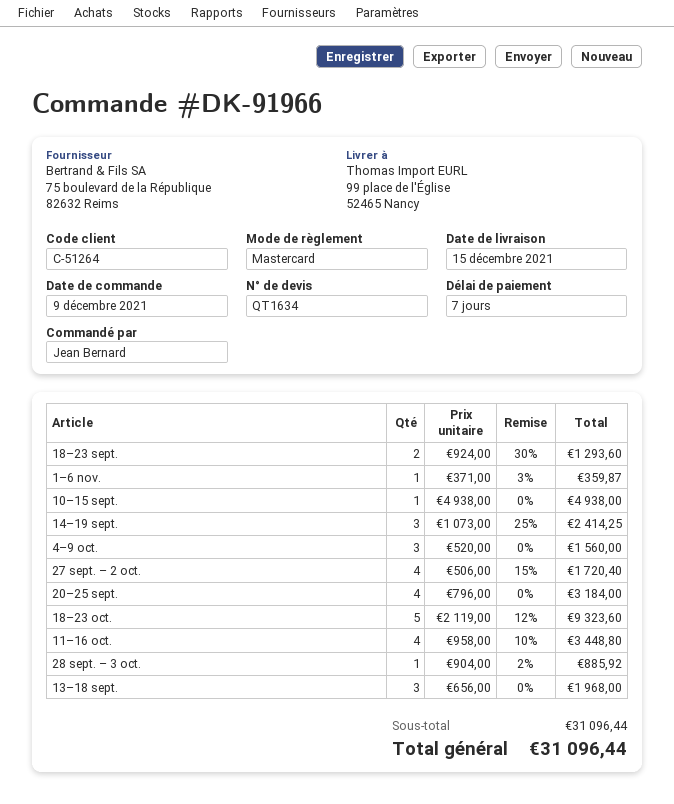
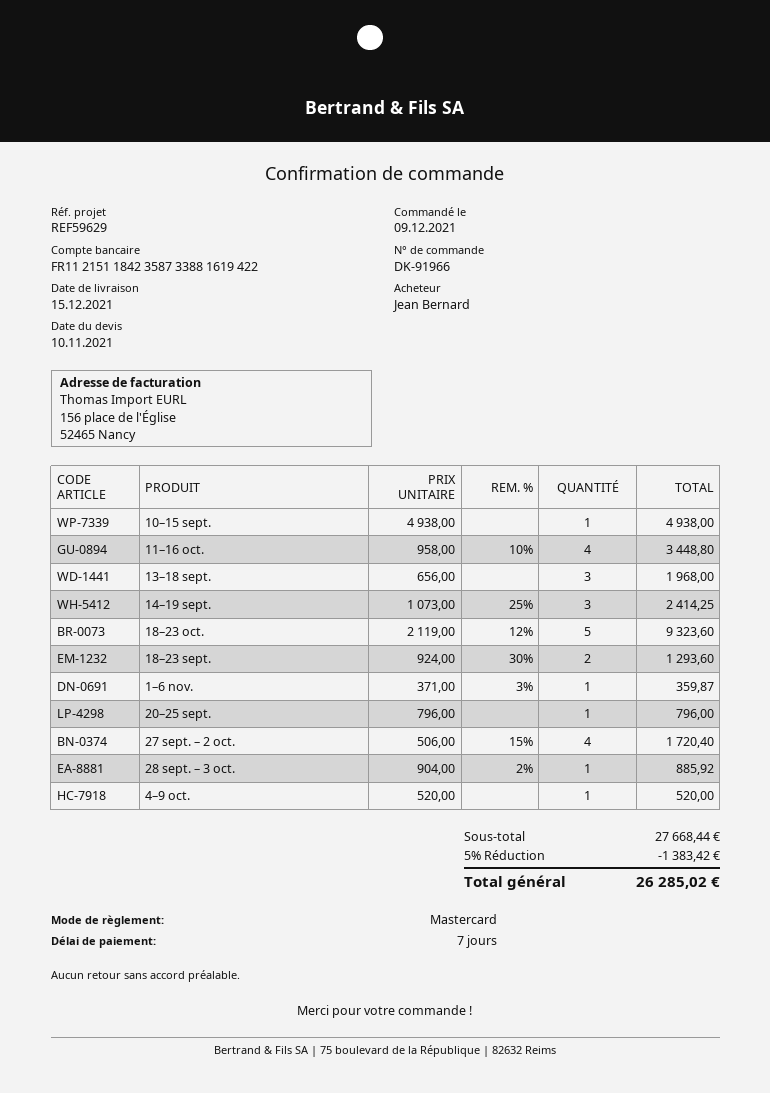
4–9 oct.: 3 x 520.00 = 1560.00 -> 1 x 520.00 = 520.00
20–25 sept.: 4 x 796.00 = 3184.00 -> 1 x 796.00 = 796.00
subtotal: 31096.44 -> 27668.44
discount: none -> 5% = 1383.42
total: 31096.44 -> 26285.02

